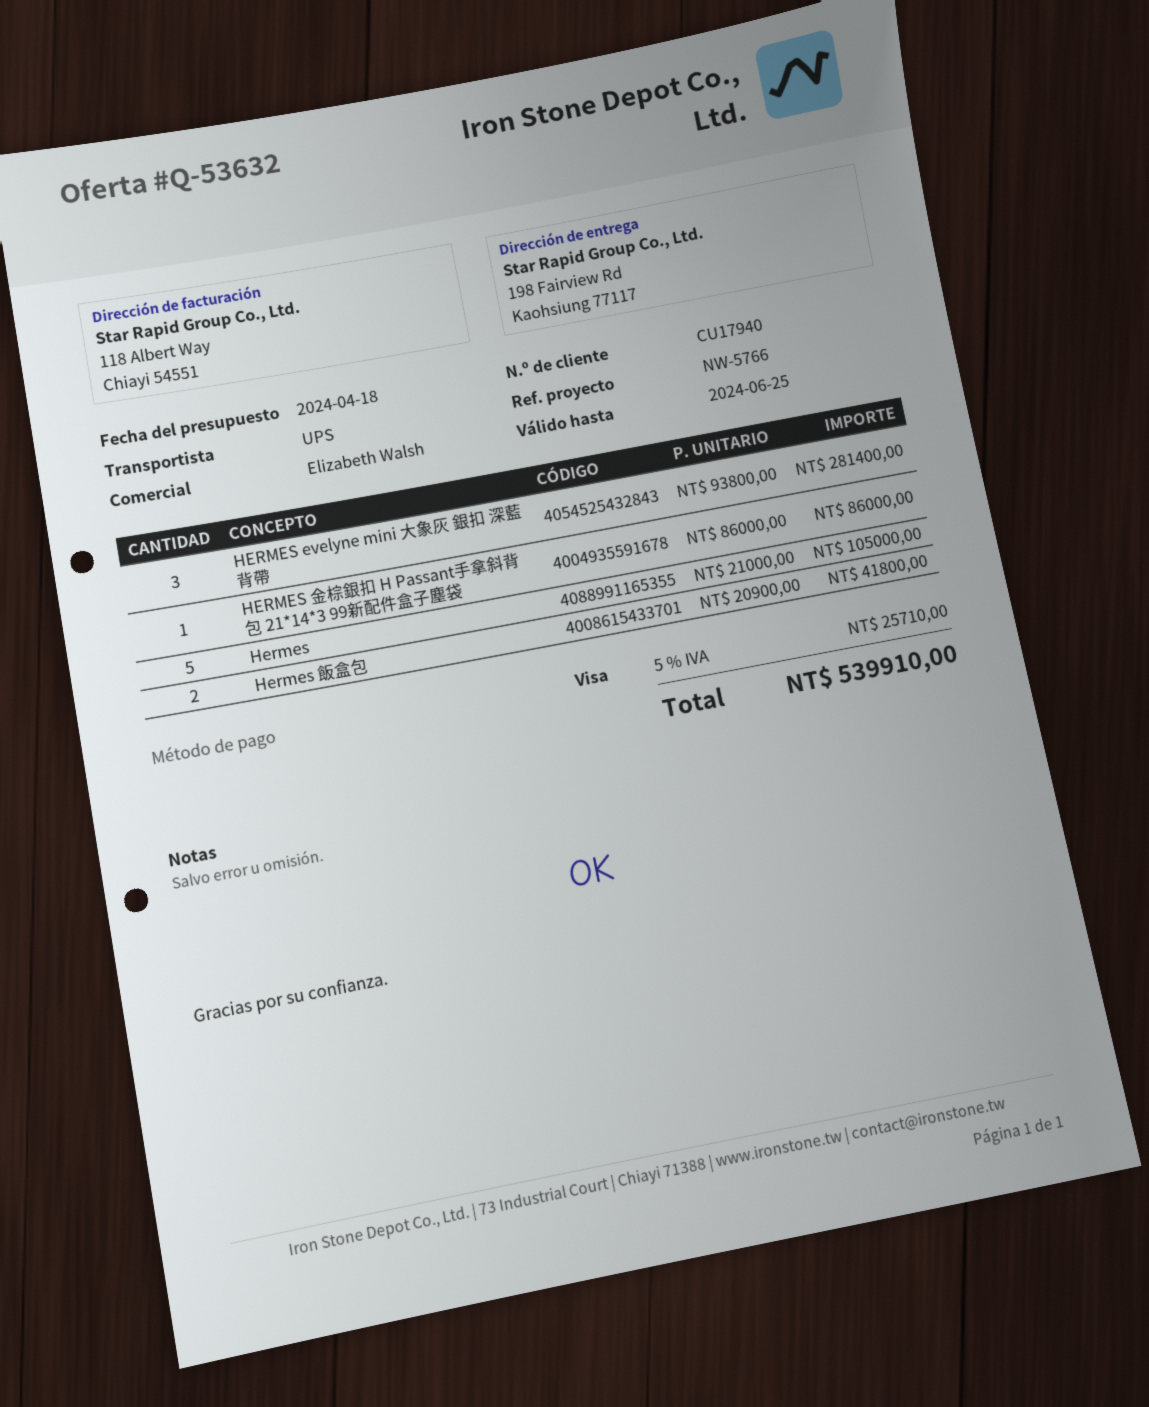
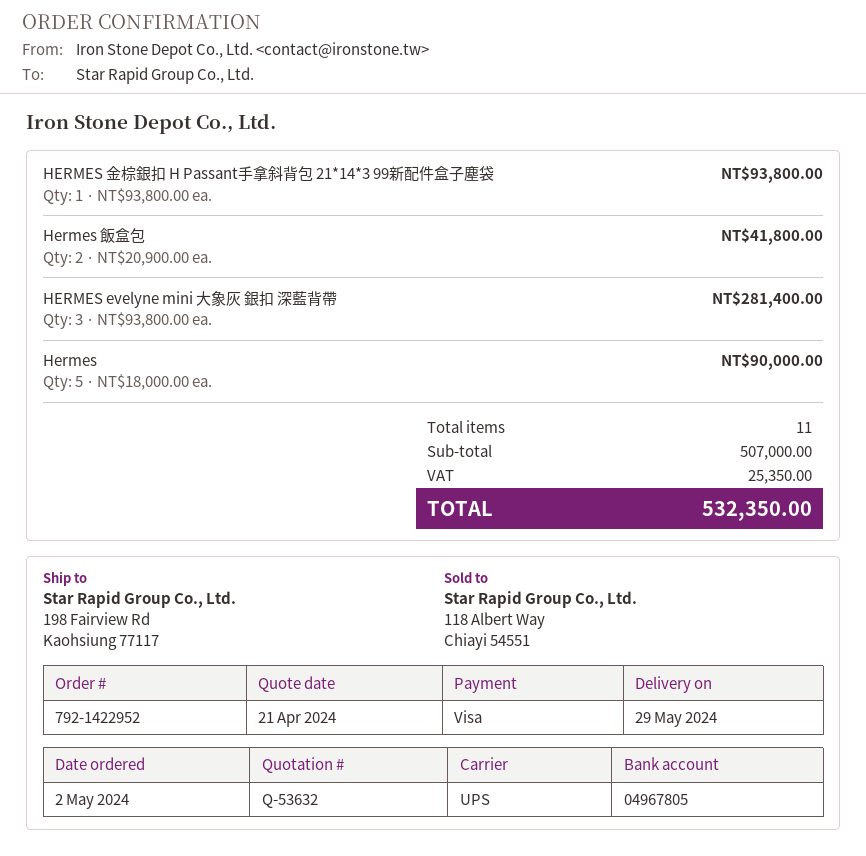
quote date: 2024-04-18 -> 2024-04-21
HERMES 金棕銀扣 H Passant手拿斜背包 21*14*3 99新配件盒子塵袋: 1 x 86000.00 = 86000.00 -> 1 x 93800.00 = 93800.00
Hermes: 5 x 21000.00 = 105000.00 -> 5 x 18000.00 = 90000.00
tax: 25710.00 -> 25350.00
total: 539910.00 -> 532350.00

